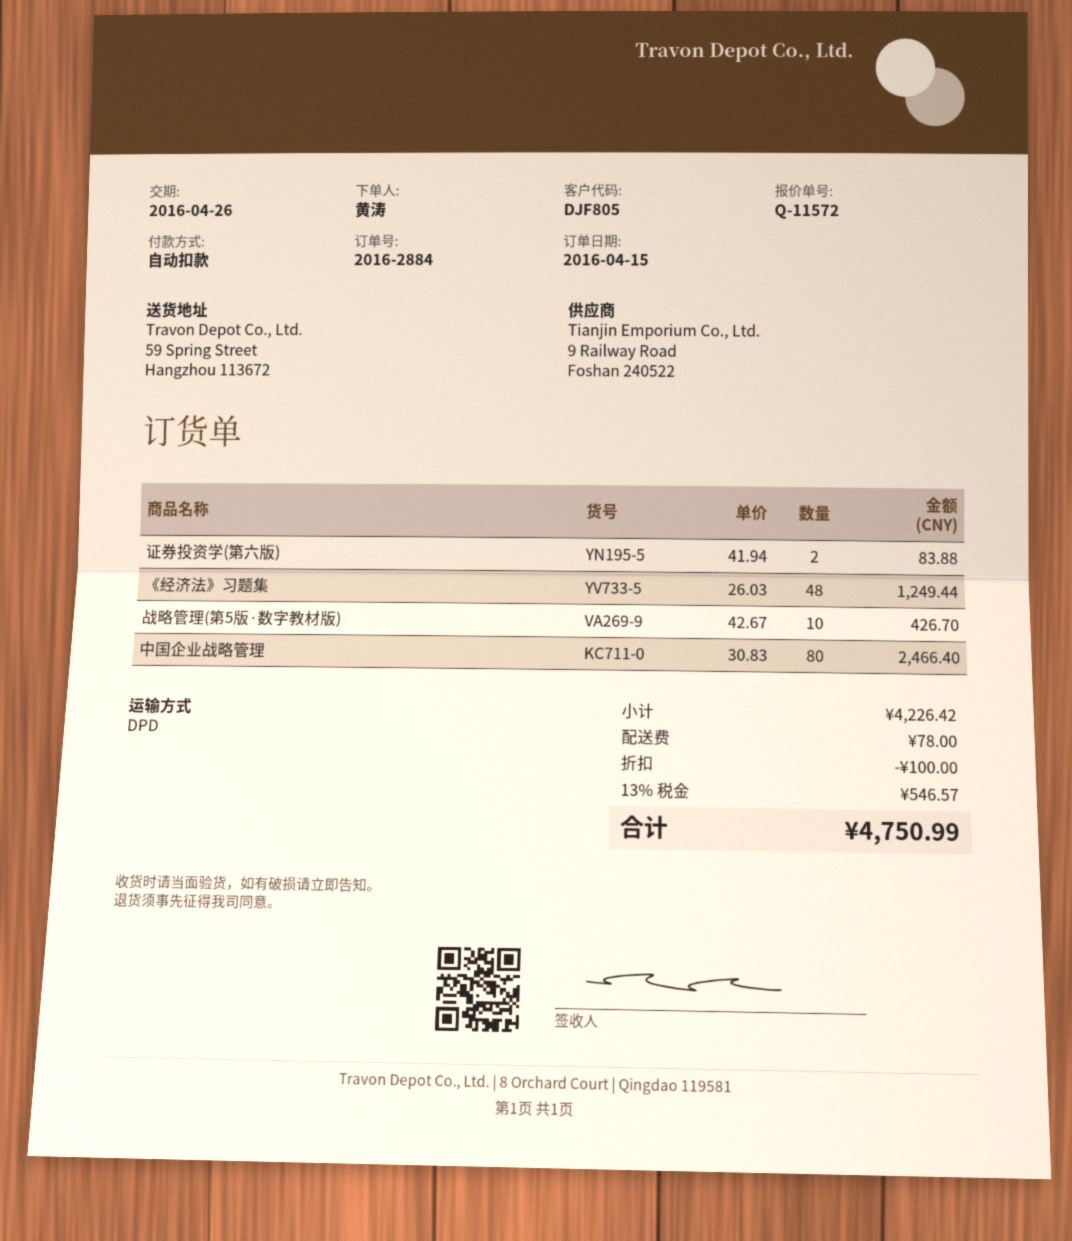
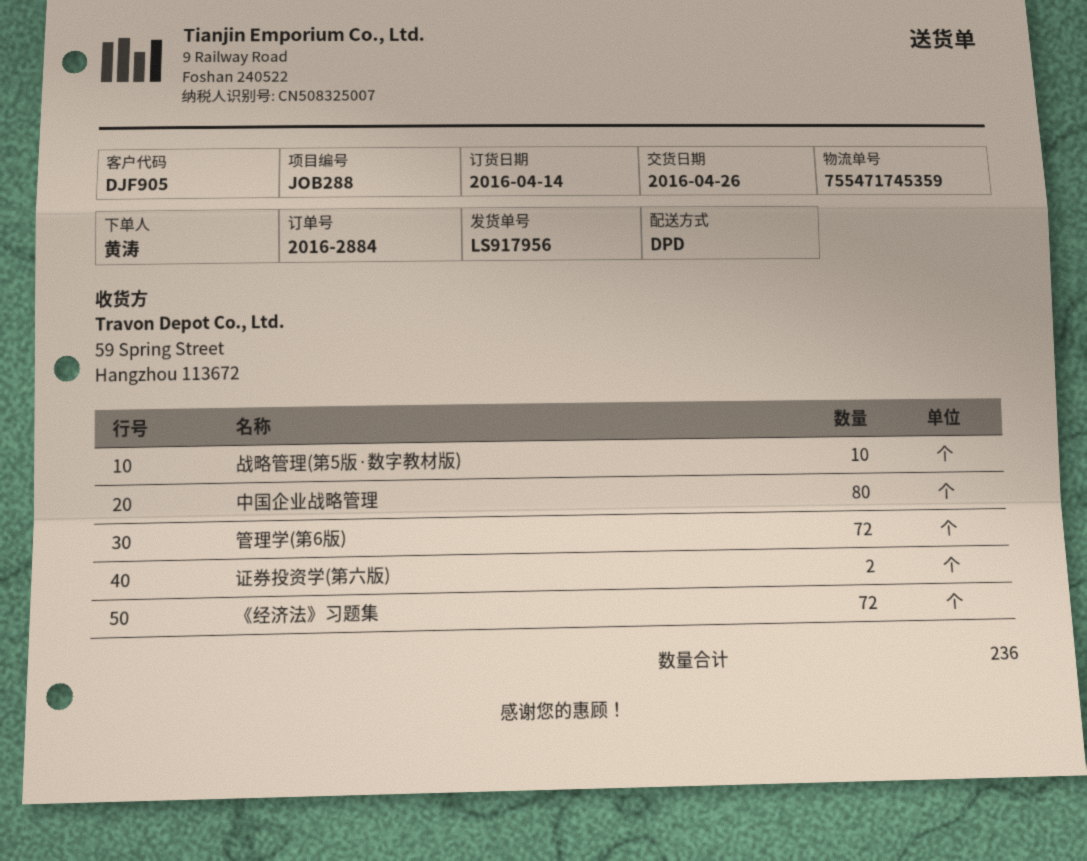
order date: 2016-04-15 -> 2016-04-14
customer number: DJF805 -> DJF905
《经济法》习题集: 48 -> 72
管理学(第6版): none -> 72

